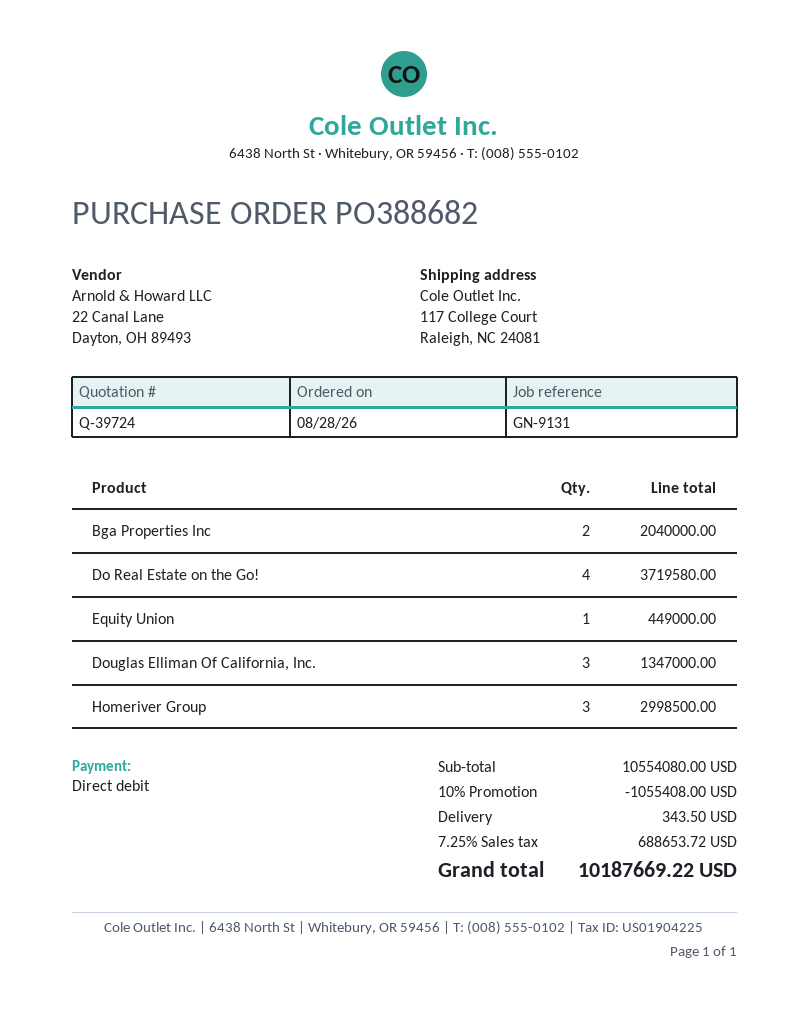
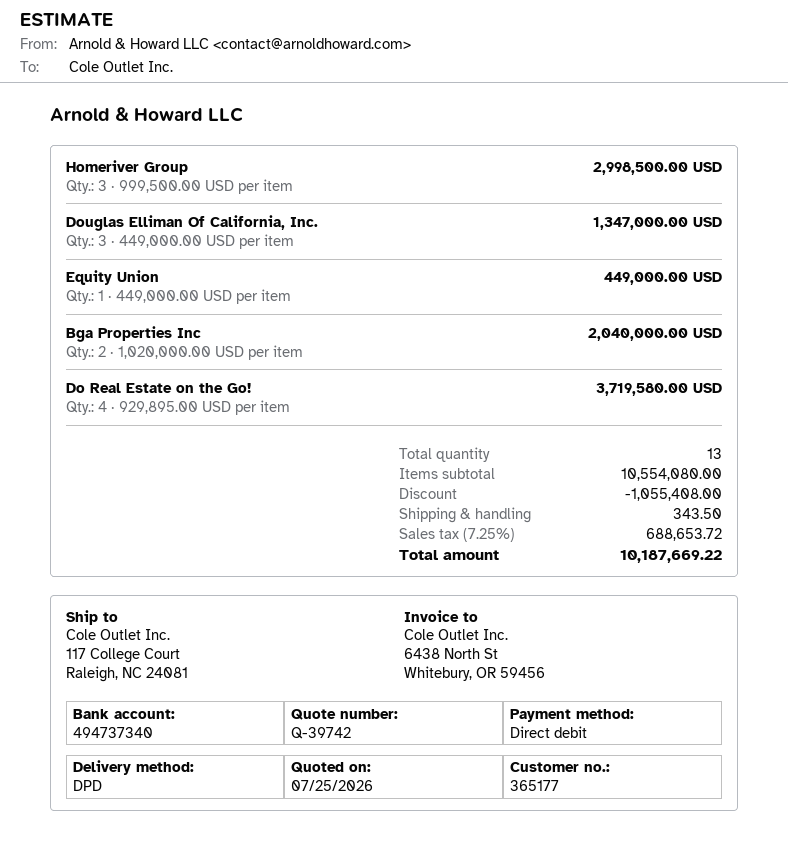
quote number: Q-39724 -> Q-39742

